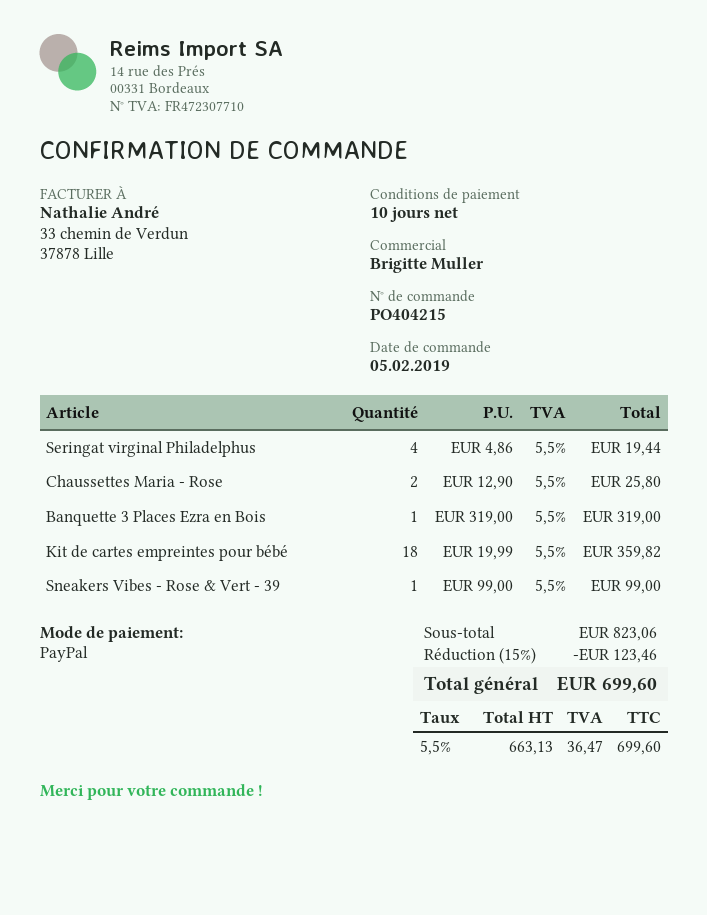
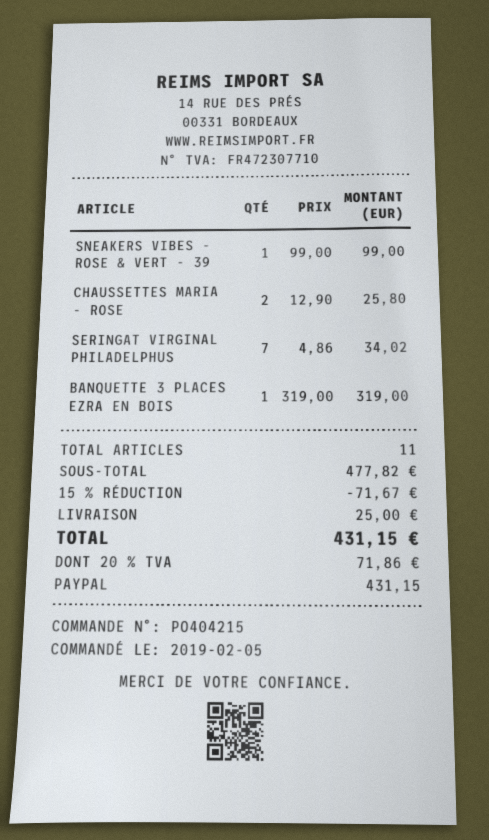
Seringat virginal Philadelphus: 4 x 4.86 = 19.44 -> 7 x 4.86 = 34.02
Kit de cartes empreintes pour bébé: 18 x 19.99 = 359.82 -> none
subtotal: 823.06 -> 477.82
discount: 15% = 123.46 -> 15% = 71.67
shipping: none -> 25.00
tax: 5.5% = 36.47 -> 20% = 71.86
total: 699.60 -> 431.15

